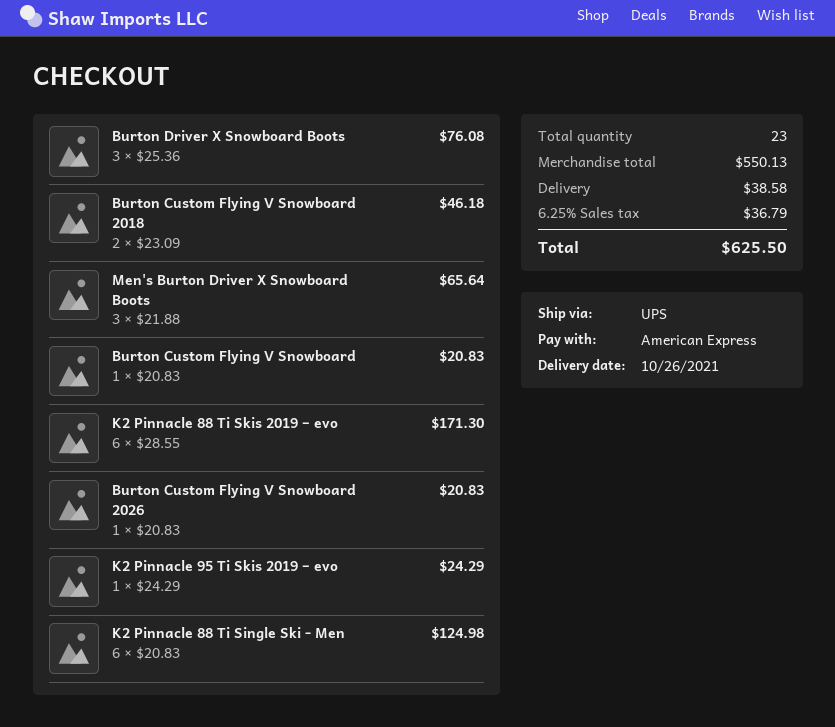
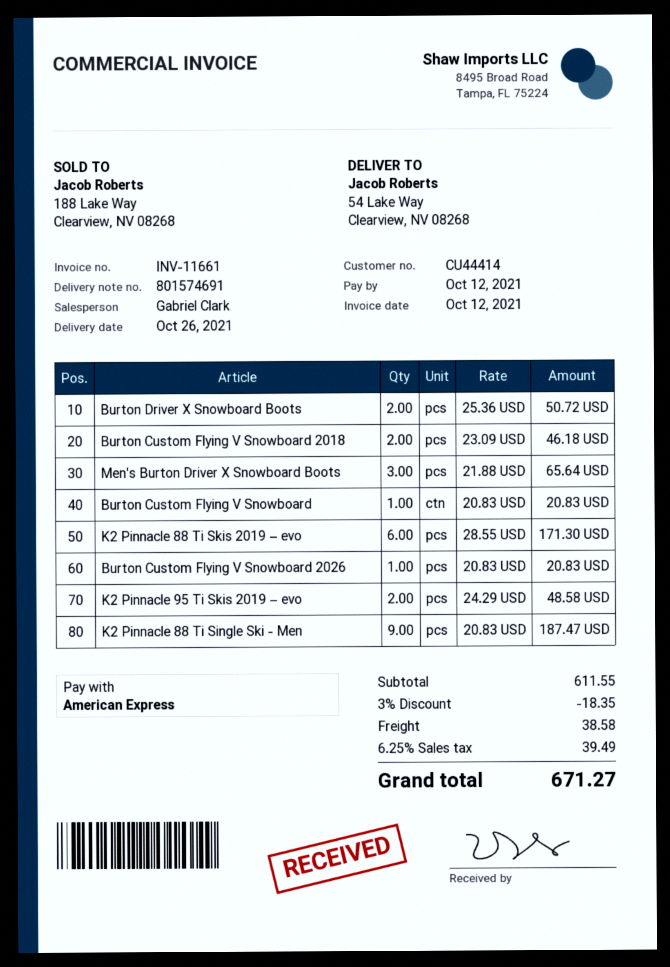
Burton Driver X Snowboard Boots: 3 x 25.36 = 76.08 -> 2 x 25.36 = 50.72
K2 Pinnacle 95 Ti Skis 2019 – evo: 1 x 24.29 = 24.29 -> 2 x 24.29 = 48.58
K2 Pinnacle 88 Ti Single Ski - Men: 6 x 20.83 = 124.98 -> 9 x 20.83 = 187.47
subtotal: 550.13 -> 611.55
discount: none -> 3% = 18.35
tax: 6.25% = 36.79 -> 6.25% = 39.49
total: 625.50 -> 671.27

